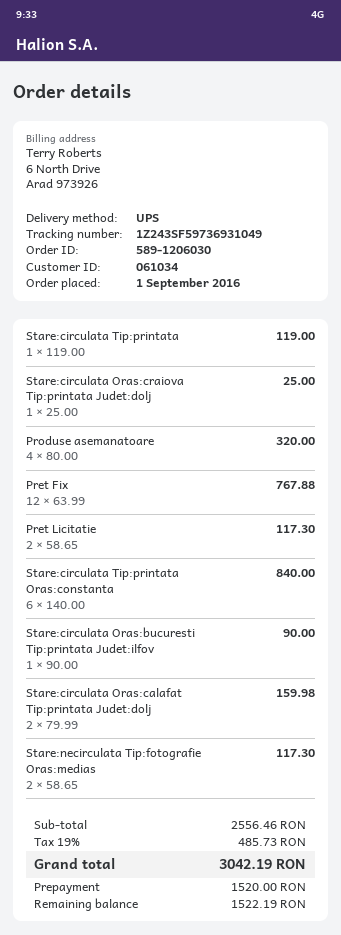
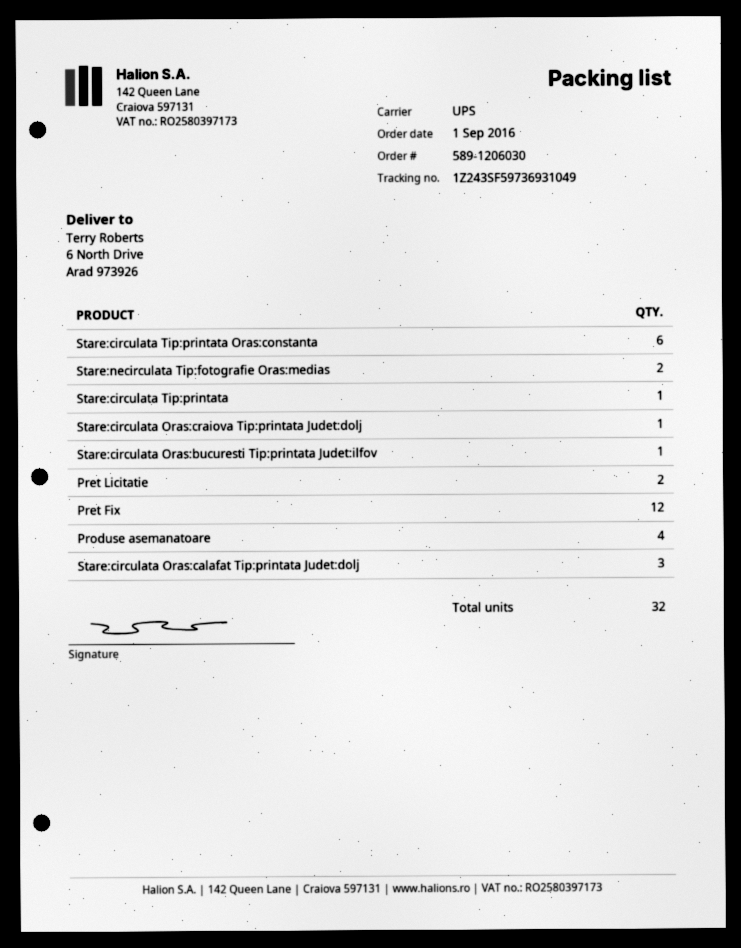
Stare:circulata Oras:calafat Tip:printata Judet:dolj: 2 -> 3

